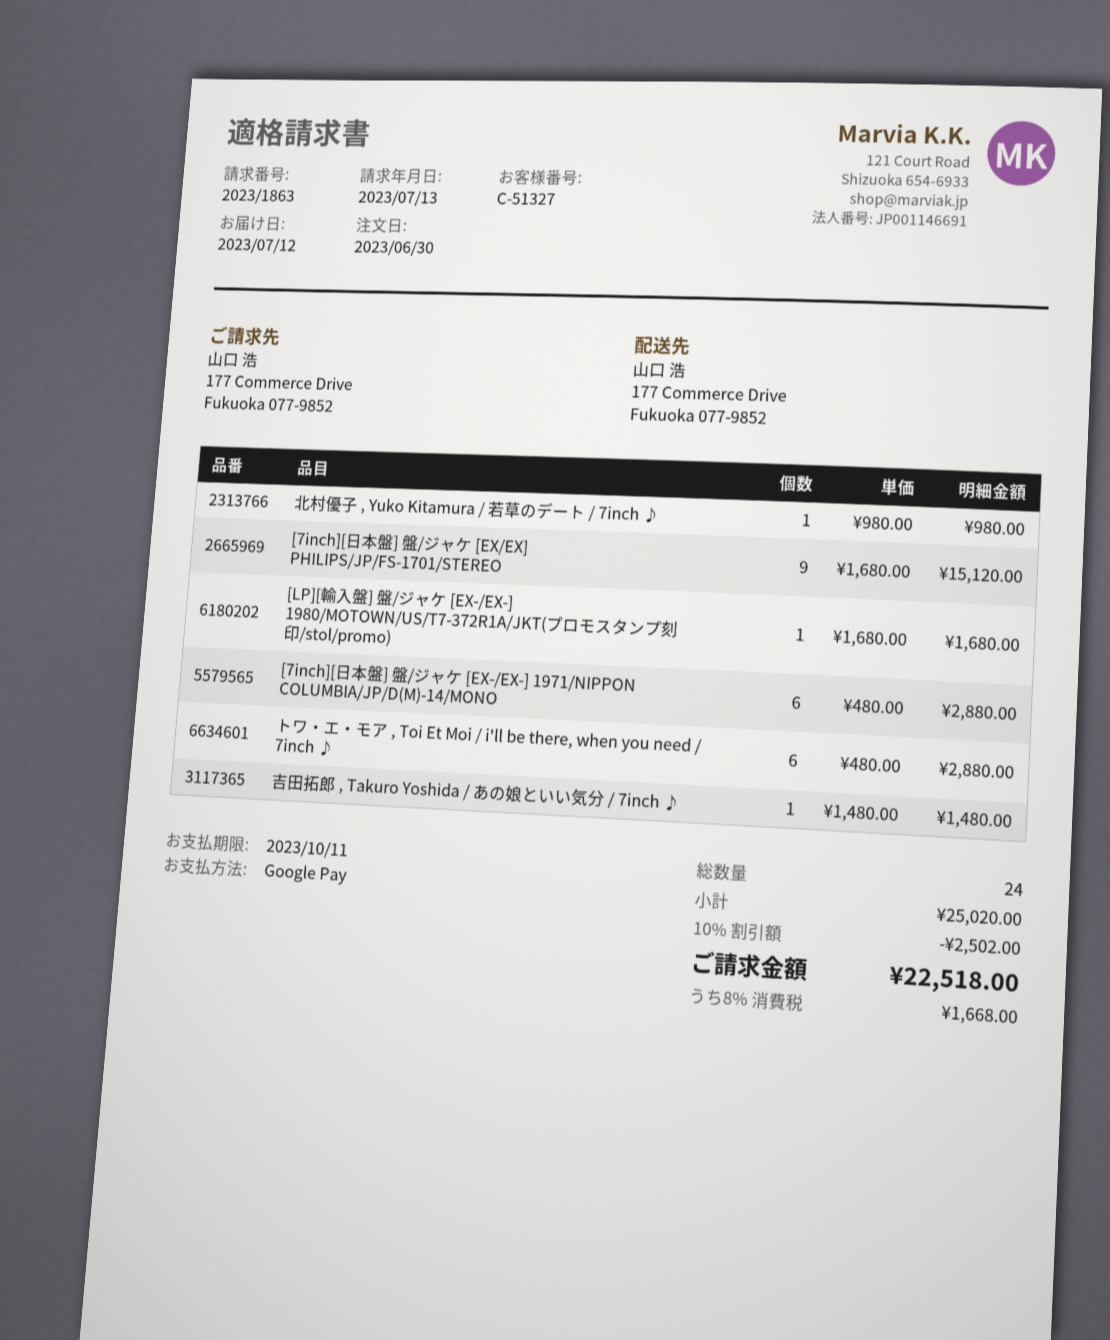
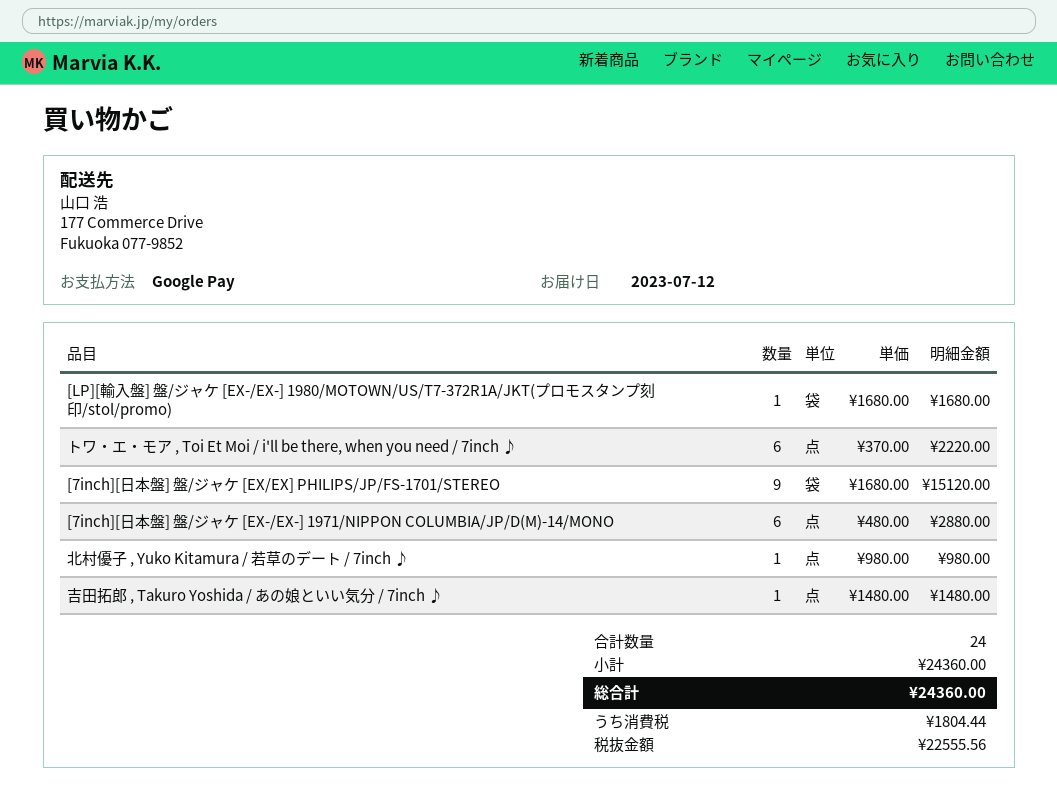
トワ・エ・モア , Toi Et Moi / i'll be there, when you need / 7inch ♪: 6 x 480.00 = 2880.00 -> 6 x 370.00 = 2220.00
subtotal: 25020.00 -> 24360.00
discount: 10% = 2502.00 -> none
tax: 1668.00 -> 1804.44
total: 22518.00 -> 24360.00

